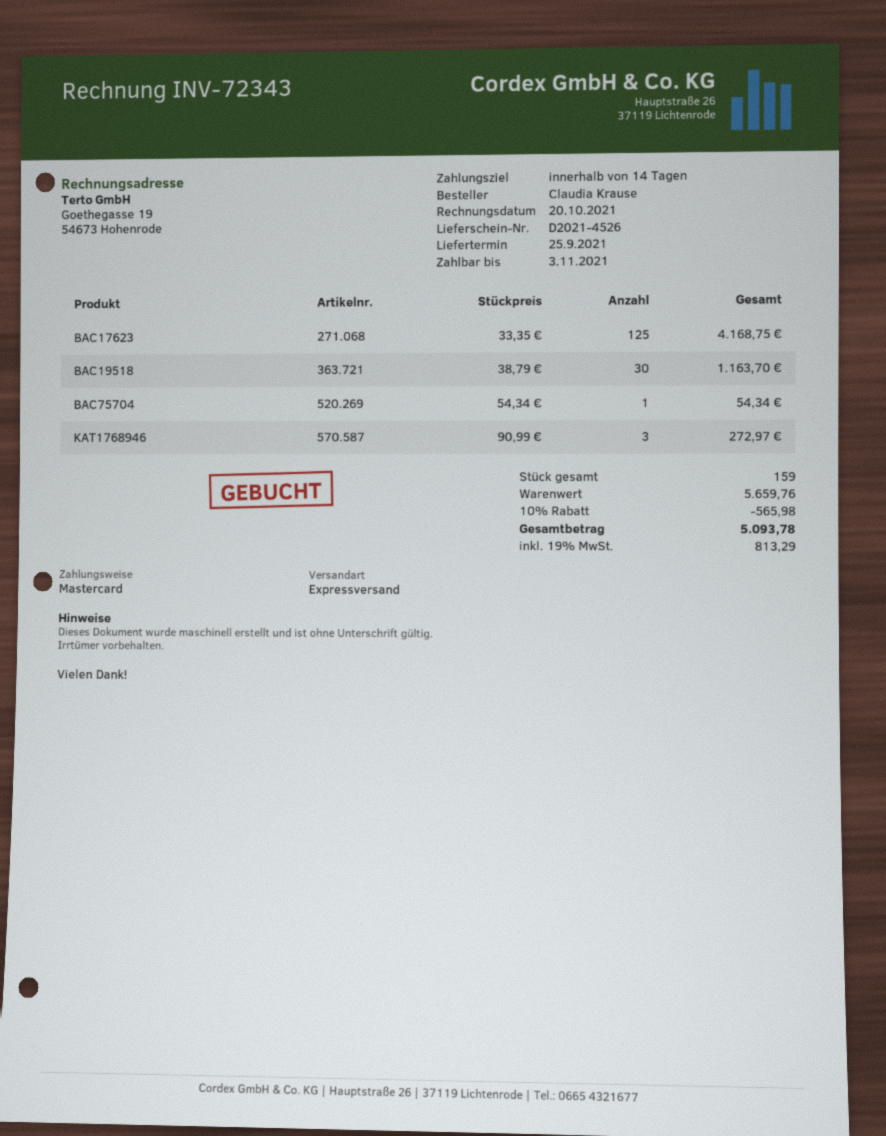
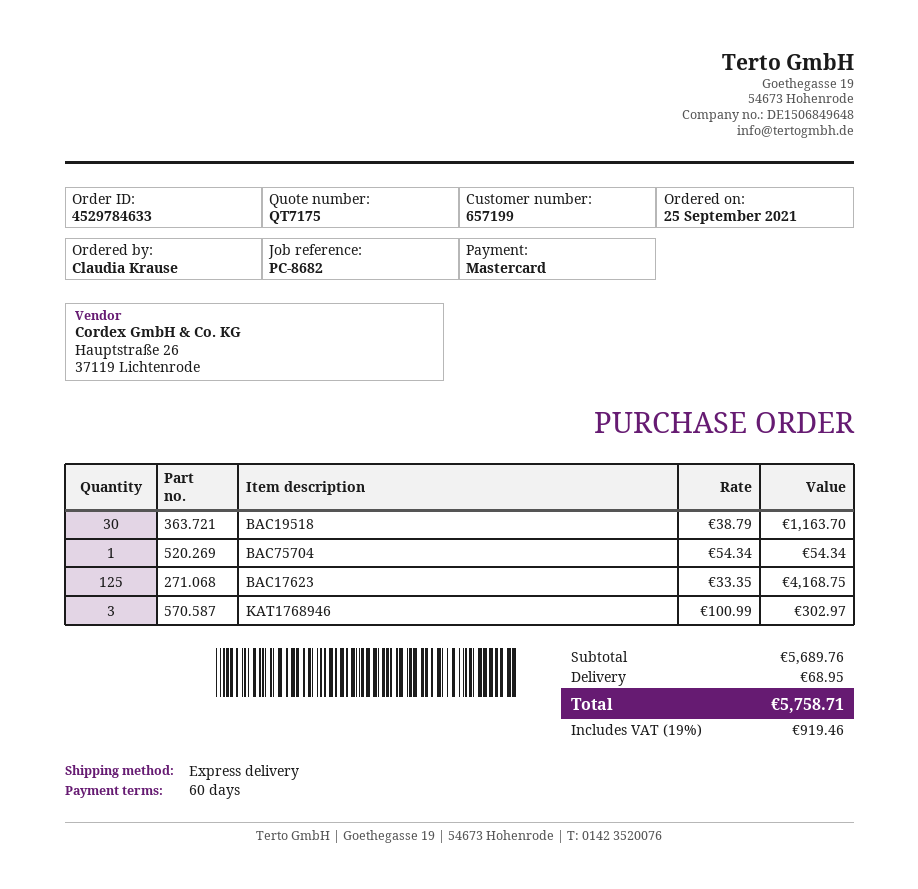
payment terms: 14 days -> 60 days
KAT1768946: 3 x 90.99 = 272.97 -> 3 x 100.99 = 302.97
subtotal: 5659.76 -> 5689.76
discount: 10% = 565.98 -> none
shipping: none -> 68.95
tax: 19% = 813.29 -> 19% = 919.46
total: 5093.78 -> 5758.71

